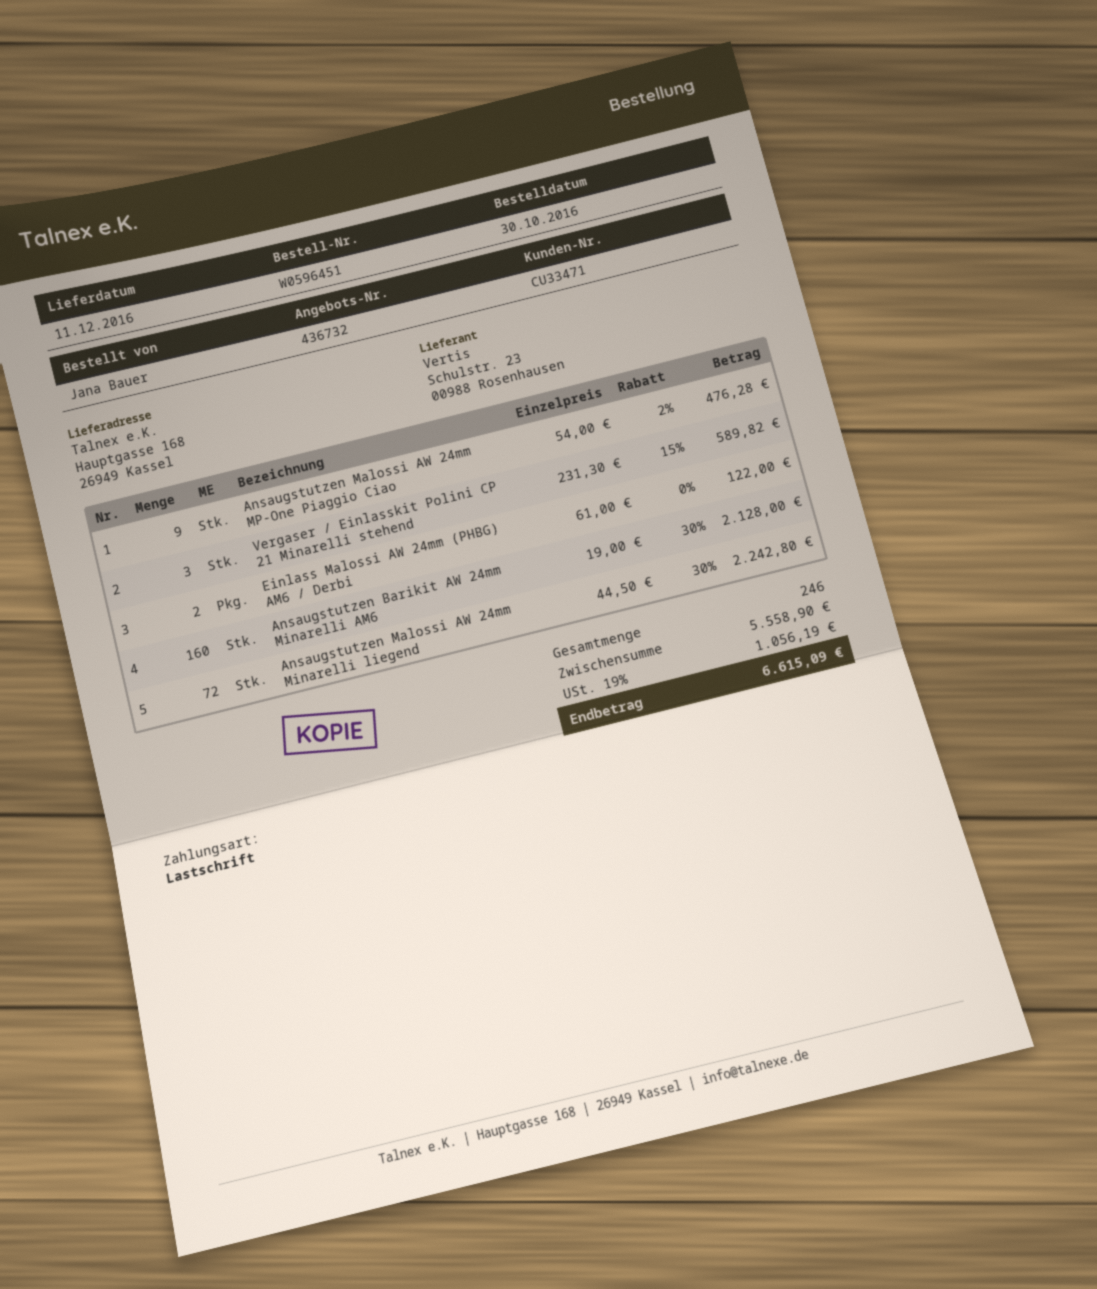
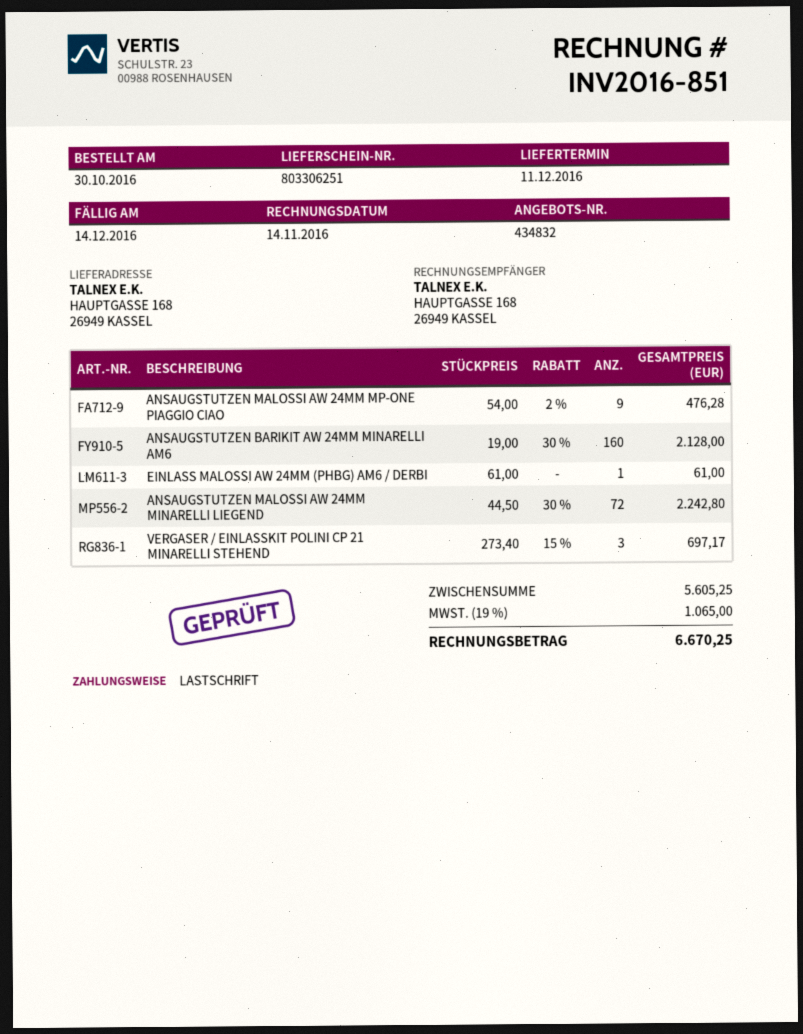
quote number: 436732 -> 434832
Vergaser / Einlasskit Polini CP 21 Minarelli stehend: 3 x 231.30 - 15% = 589.82 -> 3 x 273.40 - 15% = 697.17
Einlass Malossi AW 24mm (PHBG) AM6 / Derbi: 2 x 61.00 = 122.00 -> 1 x 61.00 = 61.00
subtotal: 5558.90 -> 5605.25
tax: 19% = 1056.19 -> 19% = 1065.00
total: 6615.09 -> 6670.25

